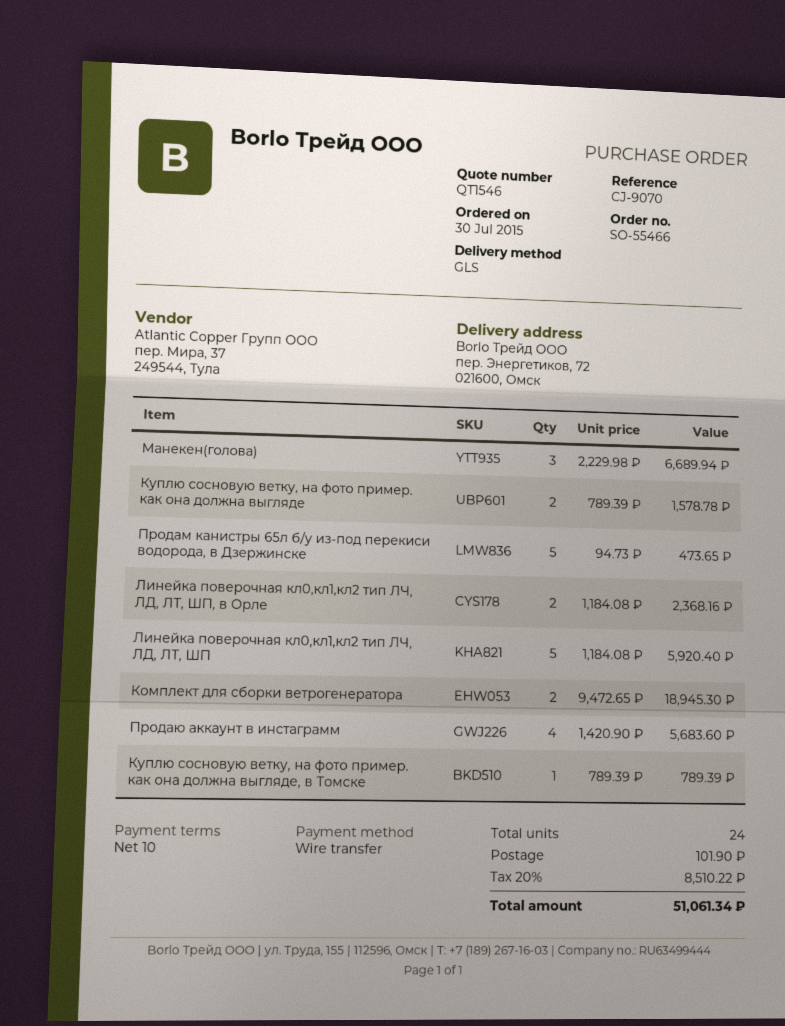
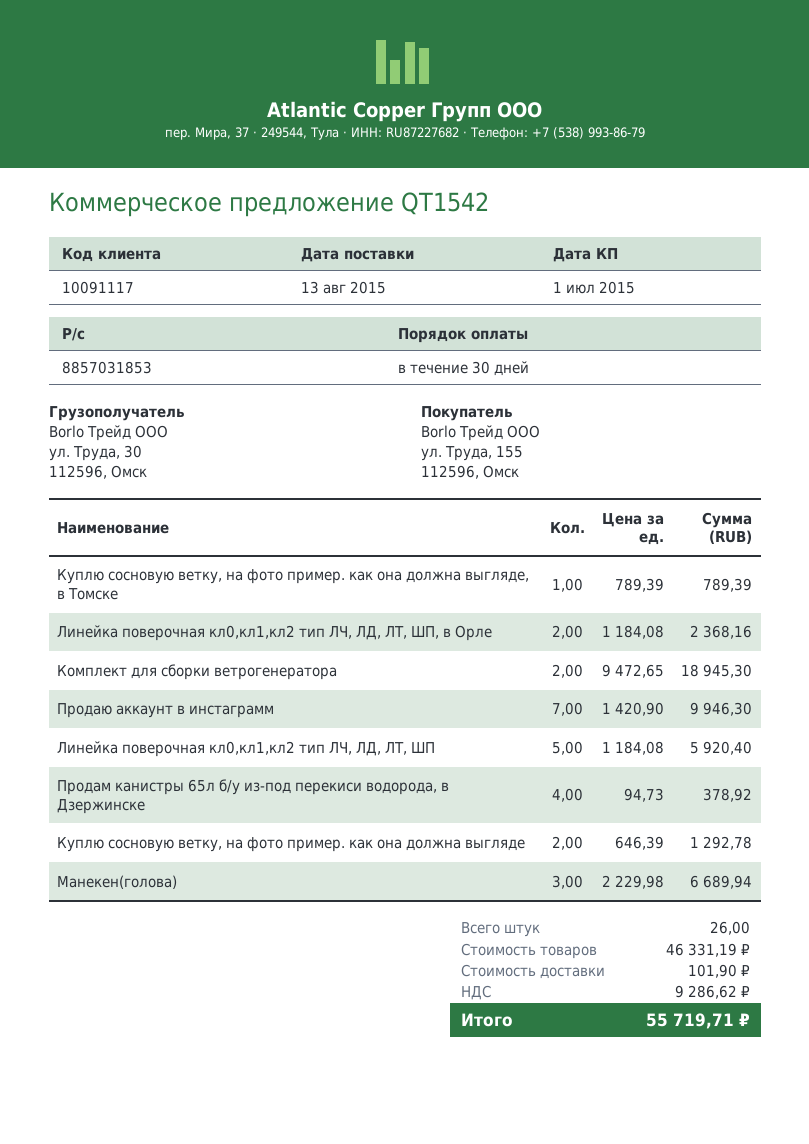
quote number: QT1546 -> QT1542
payment terms: 10 days -> 30 days
ship to: пер. Энергетиков, 72, 021600, Омск -> ул. Труда, 30, 112596, Омск
Куплю сосновую ветку, на фото пример. как она должна выгляде: 2 x 789.39 = 1578.78 -> 2 x 646.39 = 1292.78
Продам канистры 65л б/у из-под перекиси водорода, в Дзержинске: 5 x 94.73 = 473.65 -> 4 x 94.73 = 378.92
Продаю аккаунт в инстаграмм: 4 x 1420.90 = 5683.60 -> 7 x 1420.90 = 9946.30
total quantity: 24 -> 26
tax: 8510.22 -> 9286.62
total: 51061.34 -> 55719.71

